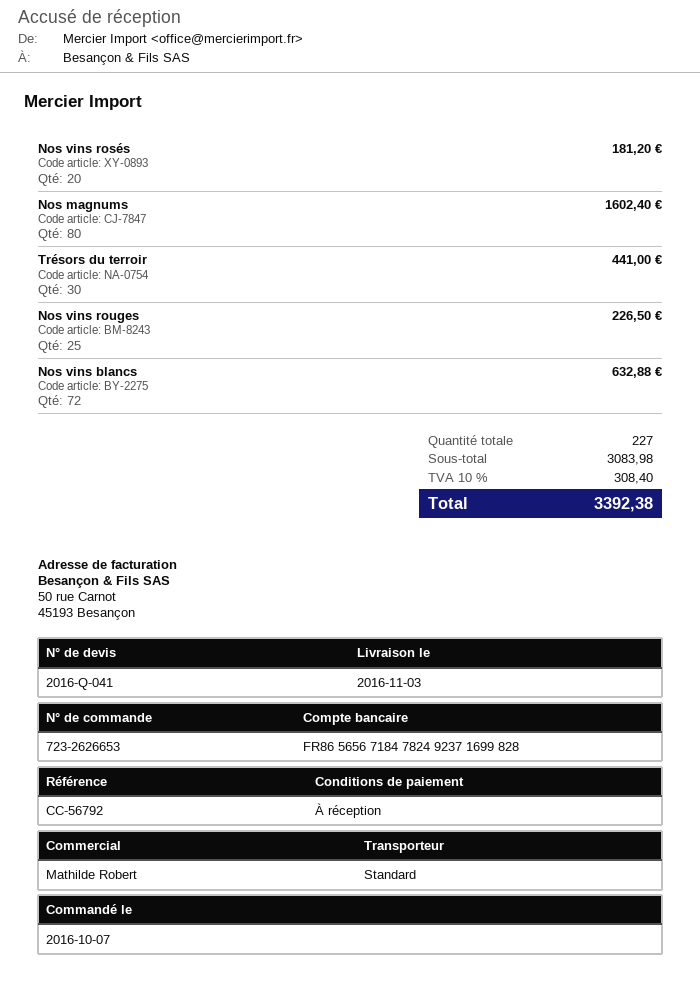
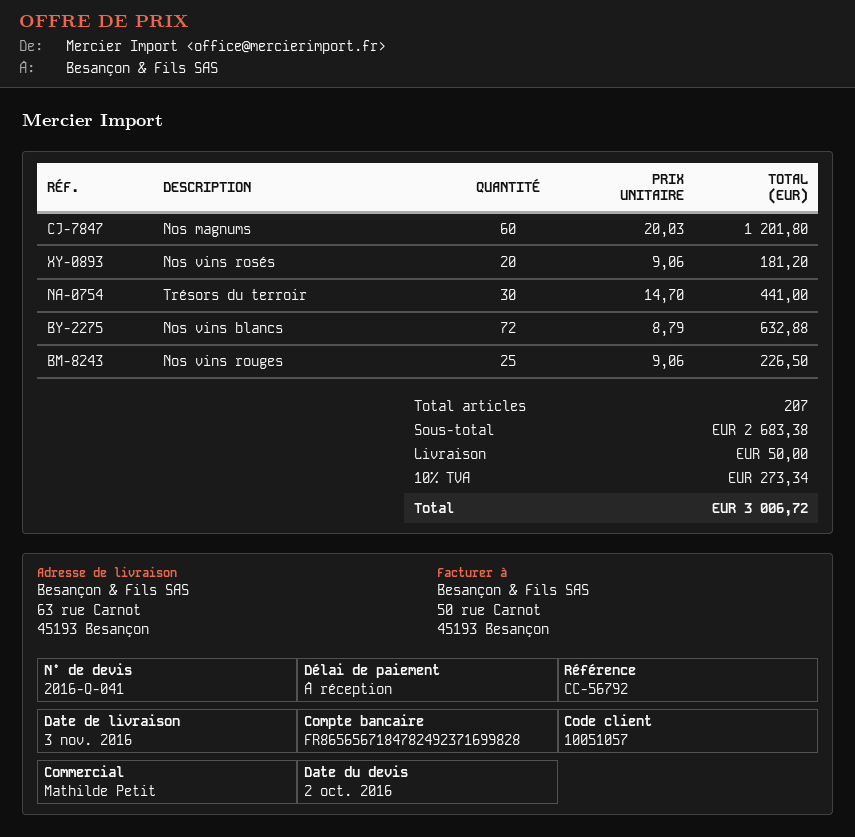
sales rep: Mathilde Robert -> Mathilde Petit
Nos magnums: 80 for 1602.40 -> 60 for 1201.80
total quantity: 227 -> 207
subtotal: 3083.98 -> 2683.38
shipping: none -> 50.00
tax: 10% = 308.40 -> 10% = 273.34
total: 3392.38 -> 3006.72

